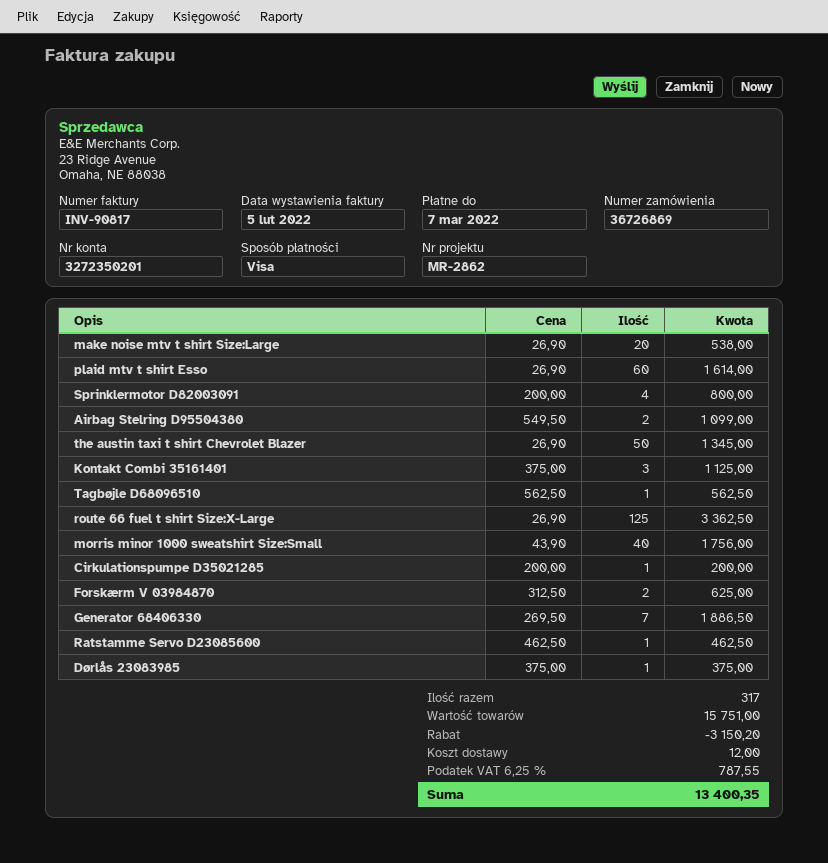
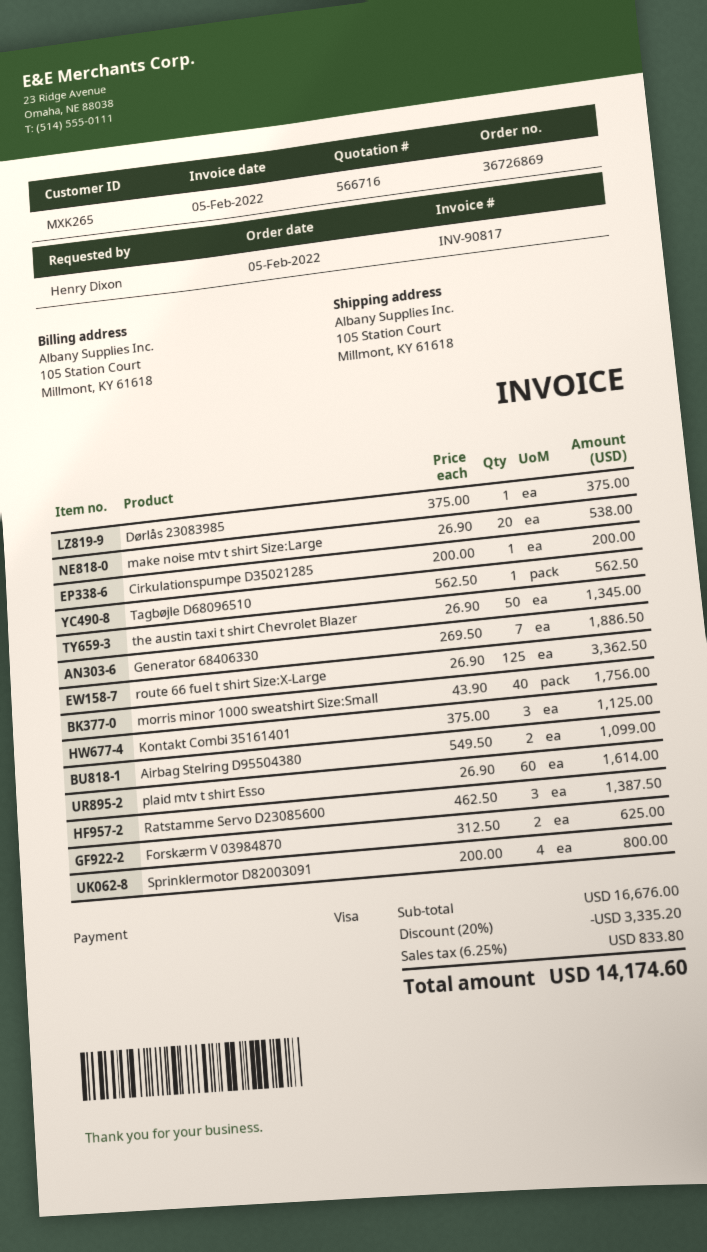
Ratstamme Servo D23085600: 1 x 462.50 = 462.50 -> 3 x 462.50 = 1387.50
subtotal: 15751.00 -> 16676.00
discount: 3150.20 -> 3335.20
shipping: 12.00 -> none
tax: 6.25% = 787.55 -> 6.25% = 833.80
total: 13400.35 -> 14174.60

